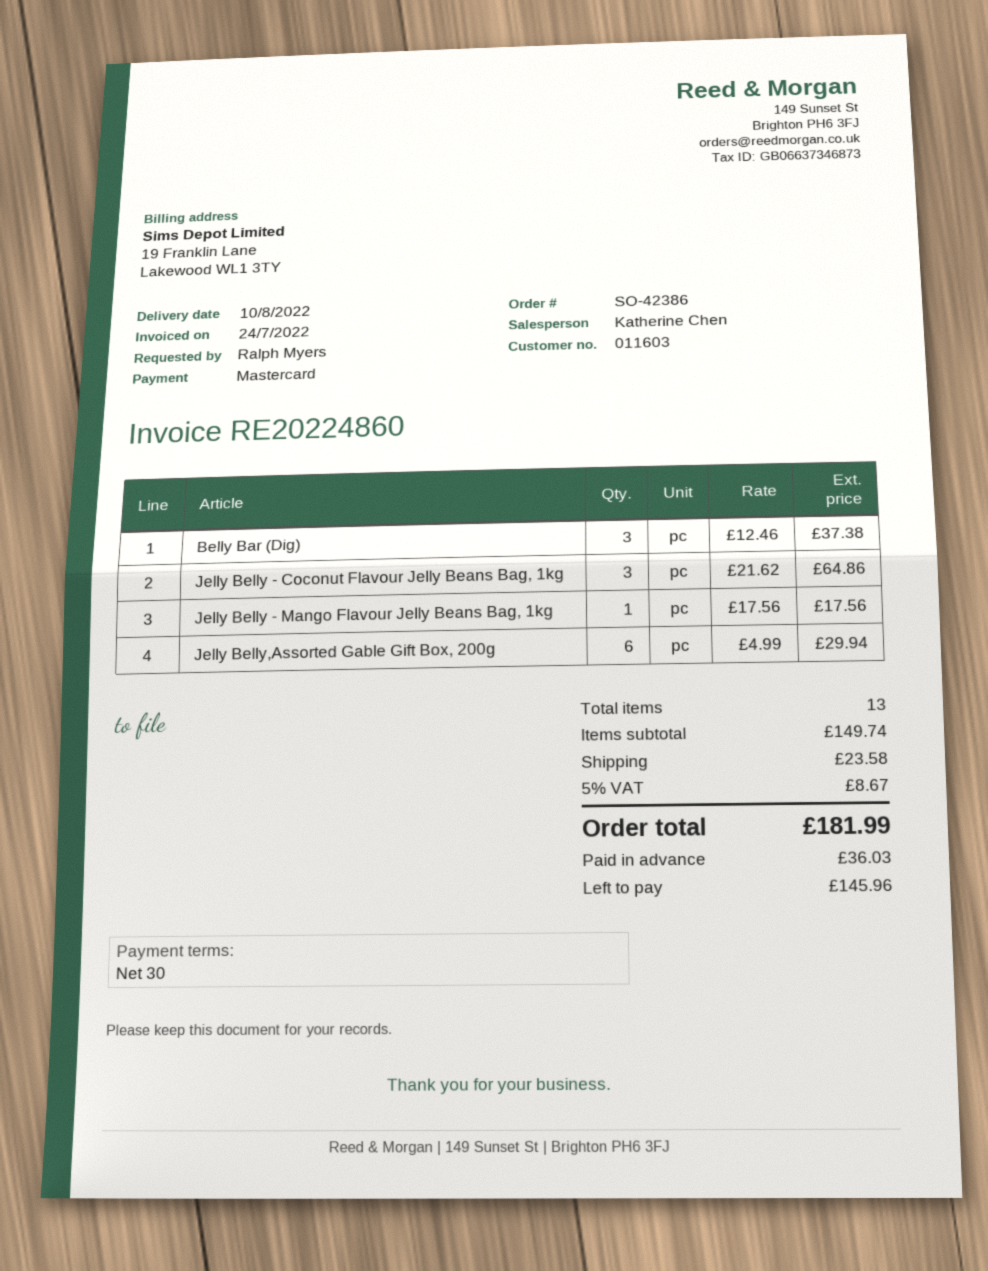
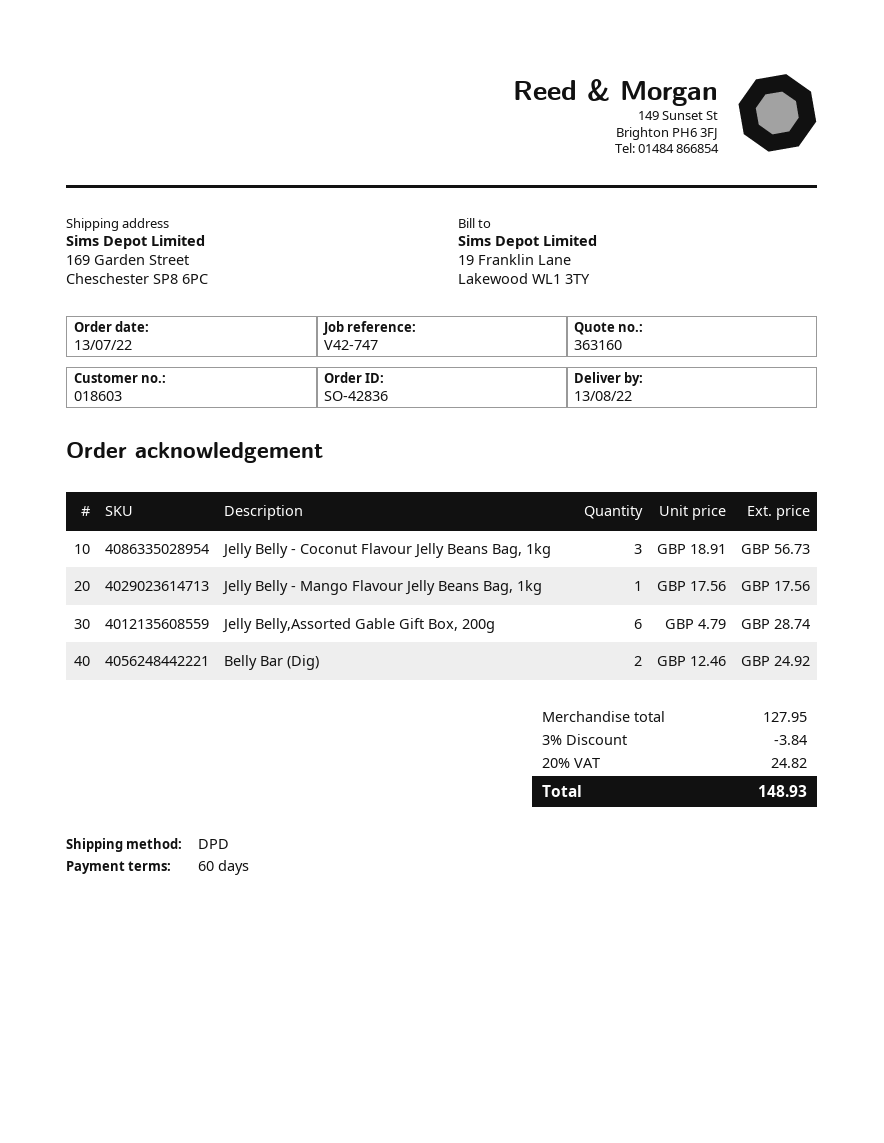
order number: SO-42386 -> SO-42836
delivery date: 2022-08-10 -> 2022-08-13
payment terms: 30 days -> 60 days
customer number: 011603 -> 018603
Belly Bar (Dig): 3 x 12.46 = 37.38 -> 2 x 12.46 = 24.92
Jelly Belly - Coconut Flavour Jelly Beans Bag, 1kg: 3 x 21.62 = 64.86 -> 3 x 18.91 = 56.73
Jelly Belly,Assorted Gable Gift Box, 200g: 6 x 4.99 = 29.94 -> 6 x 4.79 = 28.74
subtotal: 149.74 -> 127.95
discount: none -> 3% = 3.84
shipping: 23.58 -> none
tax: 5% = 8.67 -> 20% = 24.82
total: 181.99 -> 148.93

